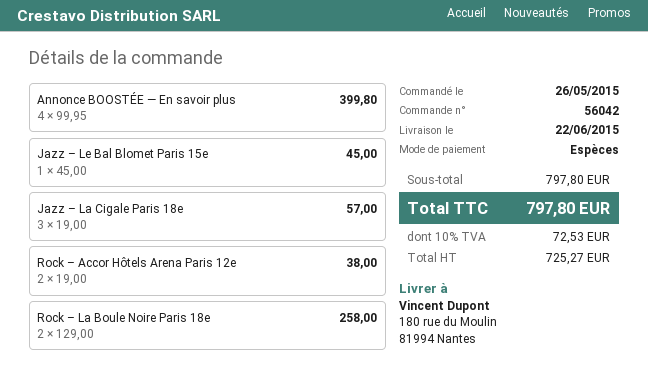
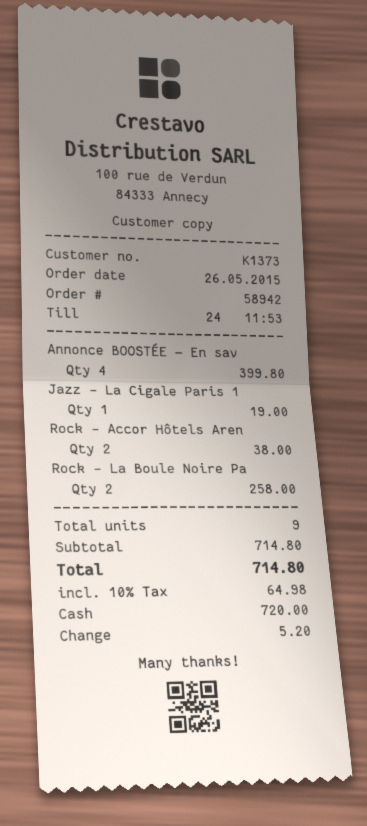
order number: 56042 -> 58942
Jazz – Le Bal Blomet Paris 15e: 1 for 45.00 -> none
Jazz – La Cigale Paris 18e: 3 for 57.00 -> 1 for 19.00
subtotal: 797.80 -> 714.80
tax: 10% = 72.53 -> 10% = 64.98
total: 797.80 -> 714.80

